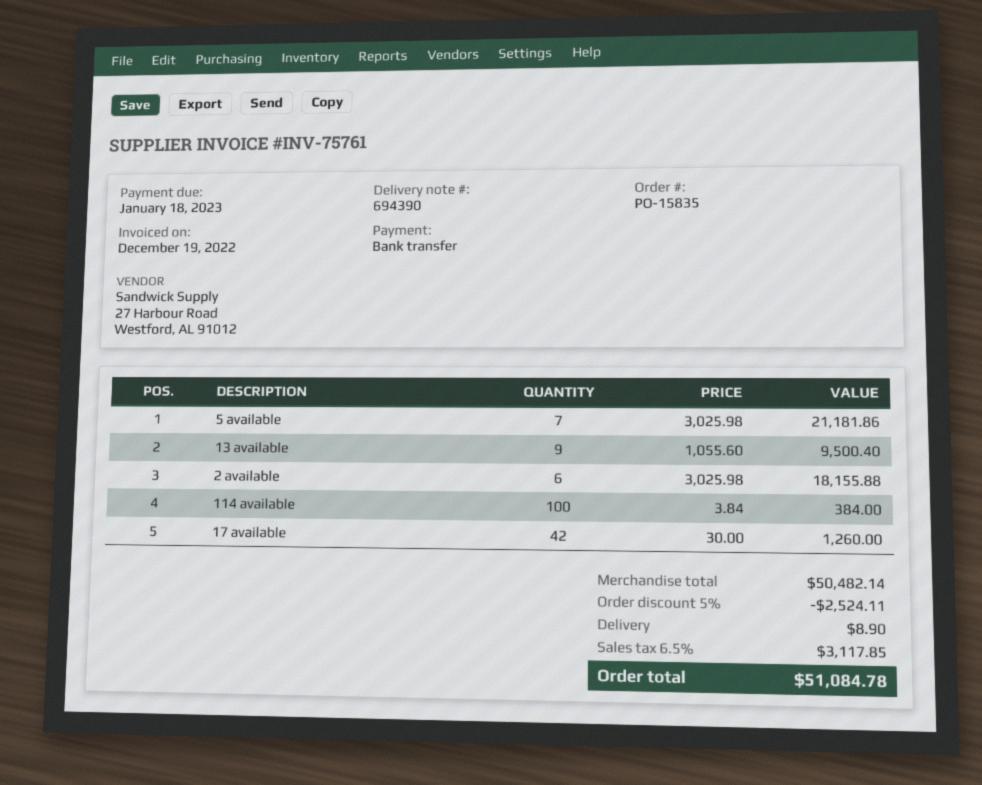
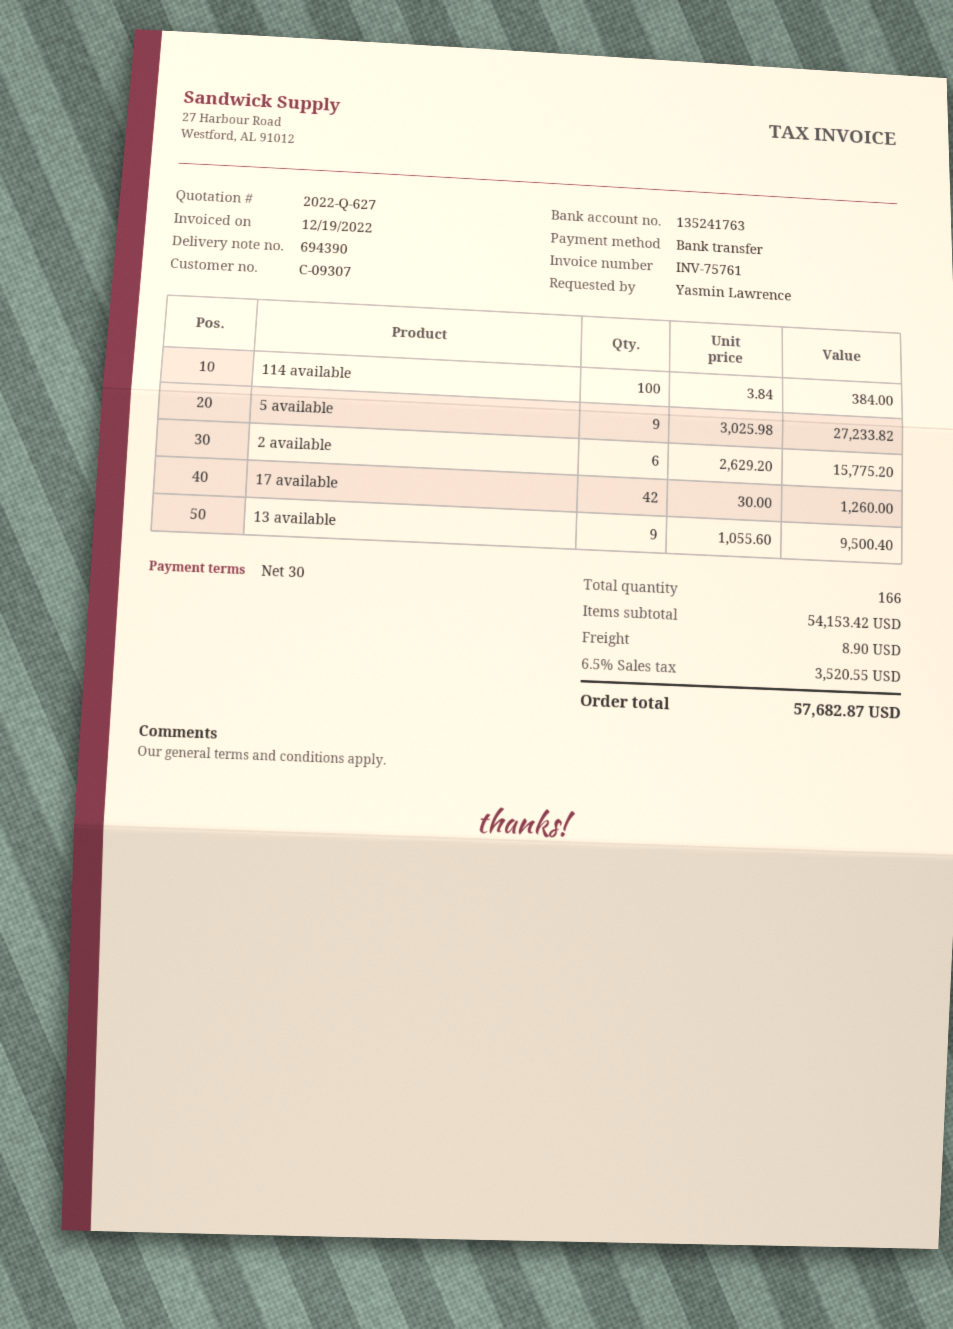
5 available: 7 x 3025.98 = 21181.86 -> 9 x 3025.98 = 27233.82
2 available: 6 x 3025.98 = 18155.88 -> 6 x 2629.20 = 15775.20
subtotal: 50482.14 -> 54153.42
discount: 5% = 2524.11 -> none
tax: 6.5% = 3117.85 -> 6.5% = 3520.55
total: 51084.78 -> 57682.87

